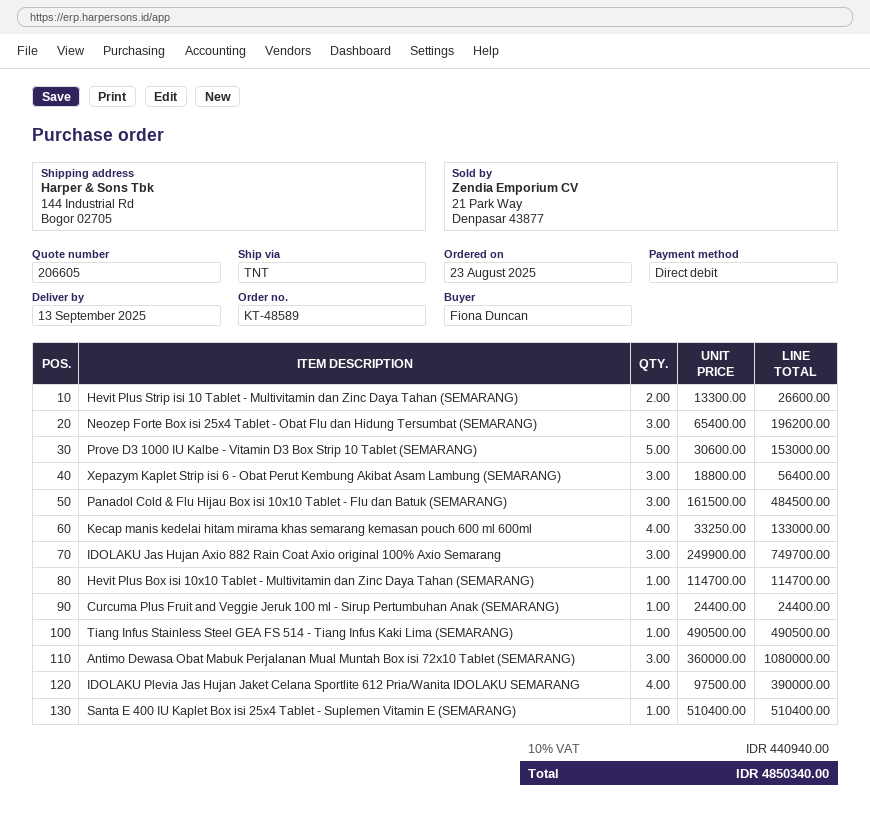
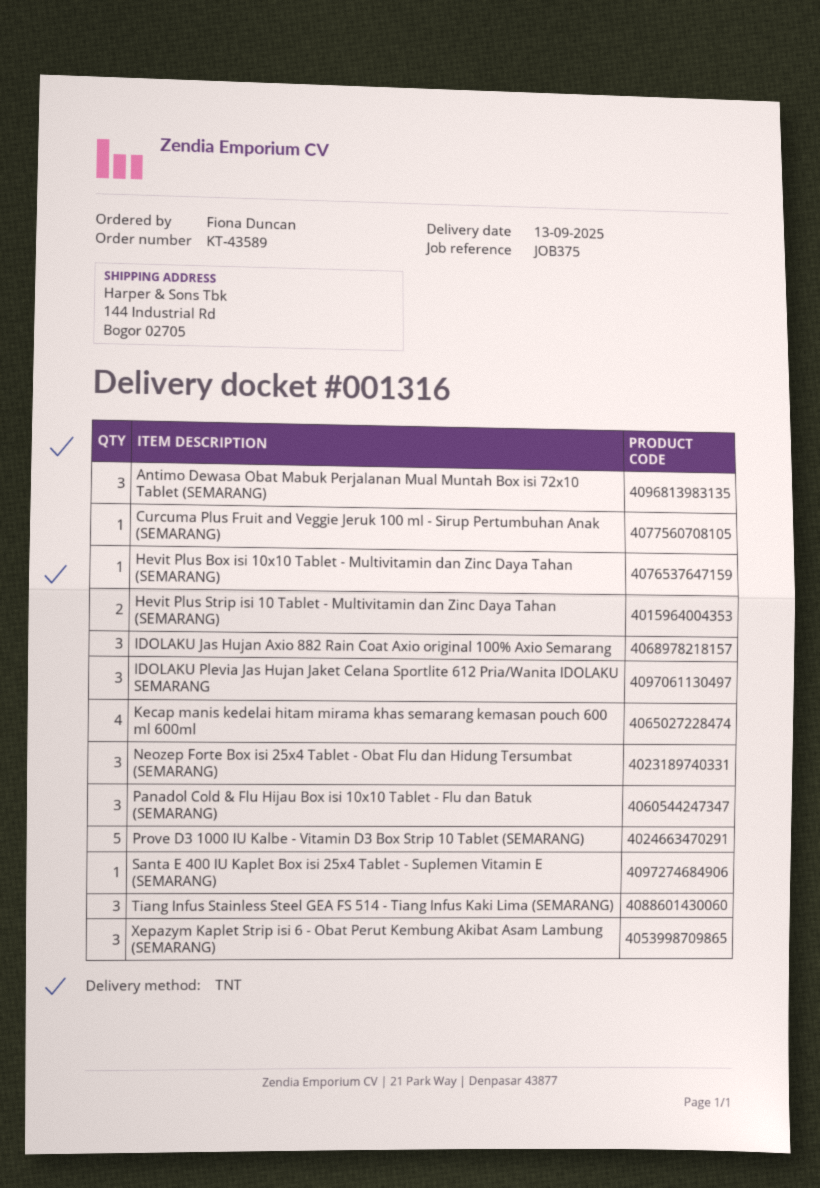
order number: KT-48589 -> KT-43589
Tiang Infus Stainless Steel GEA FS 514 - Tiang Infus Kaki Lima (SEMARANG): 1 -> 3
IDOLAKU Plevia Jas Hujan Jaket Celana Sportlite 612 Pria/Wanita IDOLAKU SEMARANG: 4 -> 3

